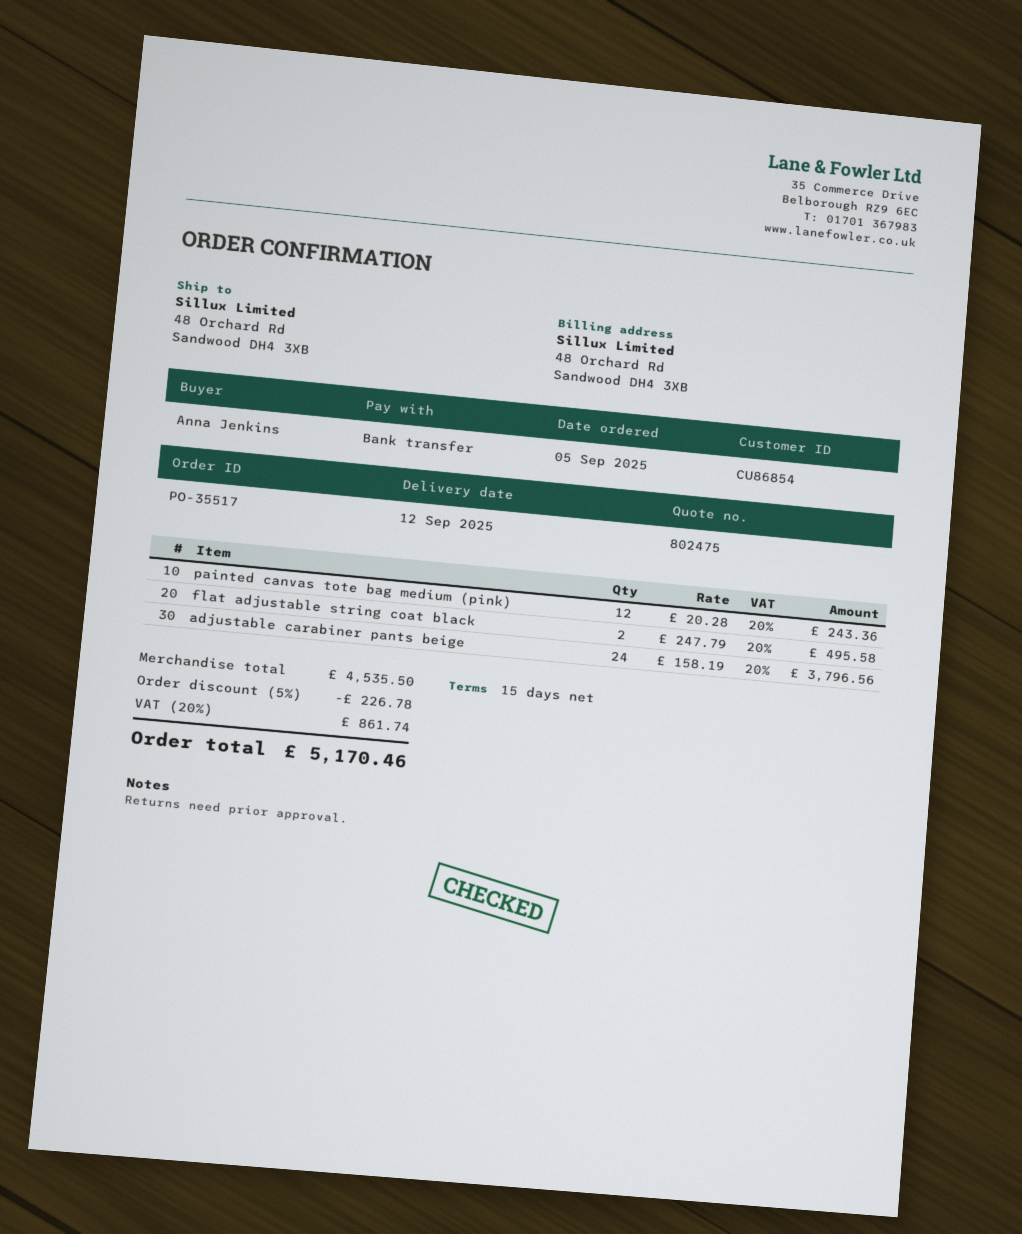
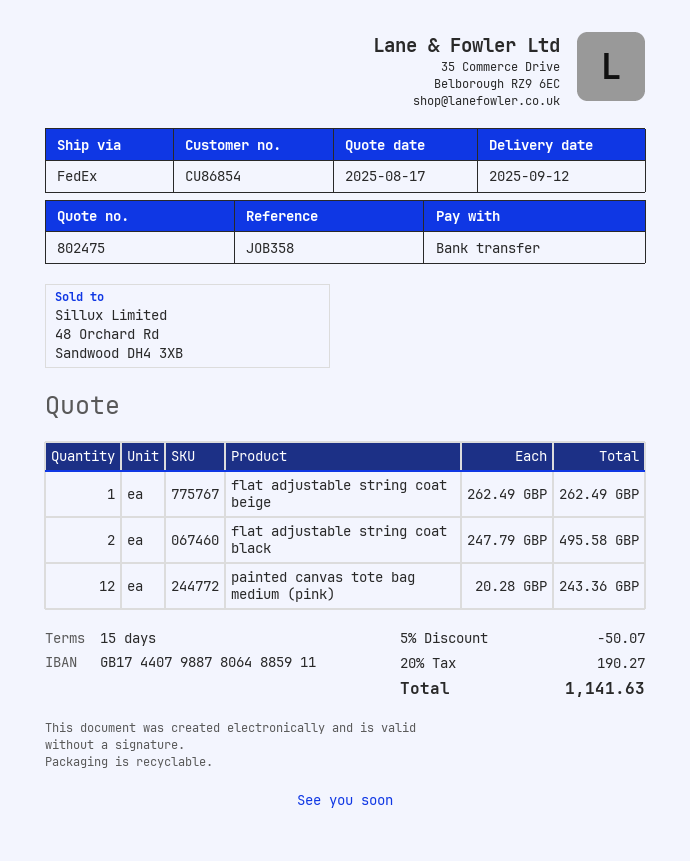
adjustable carabiner pants beige: 24 x 158.19 = 3796.56 -> none
flat adjustable string coat beige: none -> 1 x 262.49 = 262.49
discount: 5% = 226.78 -> 5% = 50.07
tax: 20% = 861.74 -> 20% = 190.27
total: 5170.46 -> 1141.63

